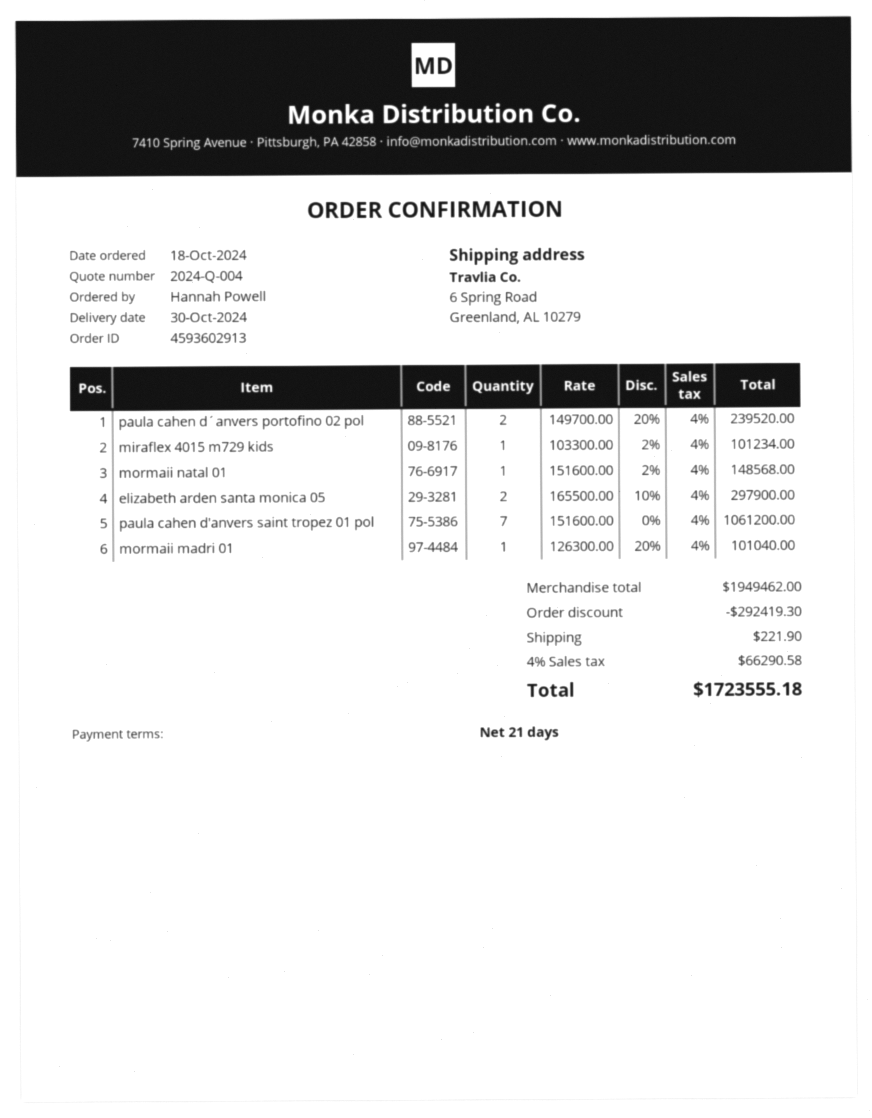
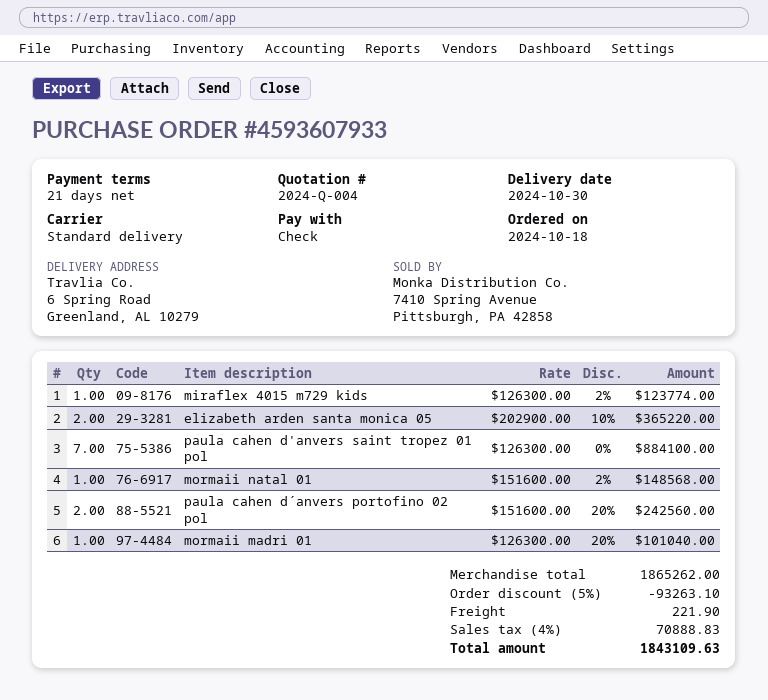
order number: 4593602913 -> 4593607933
paula cahen d´anvers portofino 02 pol: 2 x 149700.00 - 20% = 239520.00 -> 2 x 151600.00 - 20% = 242560.00
miraflex 4015 m729 kids: 1 x 103300.00 - 2% = 101234.00 -> 1 x 126300.00 - 2% = 123774.00
elizabeth arden santa monica 05: 2 x 165500.00 - 10% = 297900.00 -> 2 x 202900.00 - 10% = 365220.00
paula cahen d'anvers saint tropez 01 pol: 7 x 151600.00 = 1061200.00 -> 7 x 126300.00 = 884100.00
subtotal: 1949462.00 -> 1865262.00
discount: 292419.30 -> 93263.10
tax: 4% = 66290.58 -> 4% = 70888.83
total: 1723555.18 -> 1843109.63

